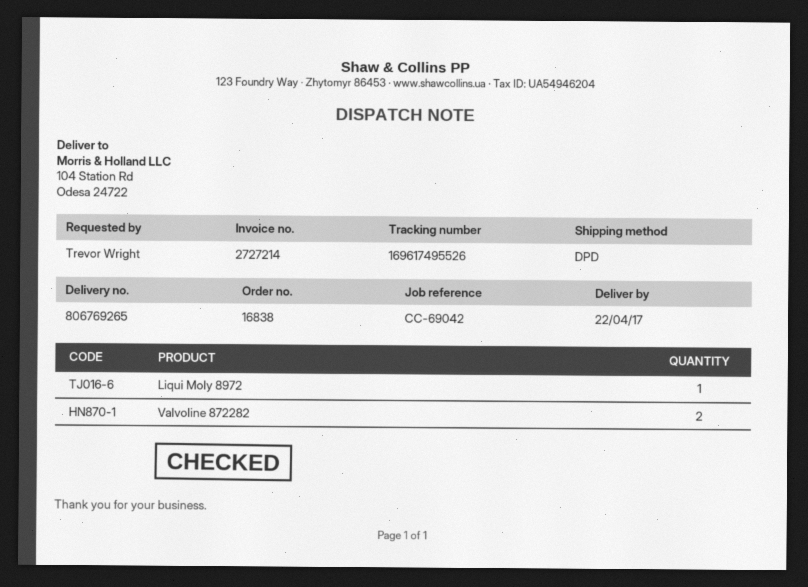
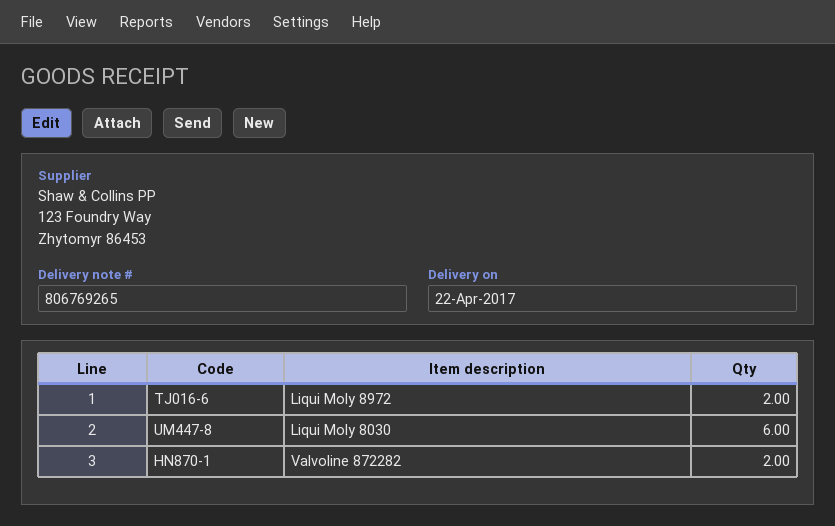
Liqui Moly 8972: 1 -> 2
Liqui Moly 8030: none -> 6

